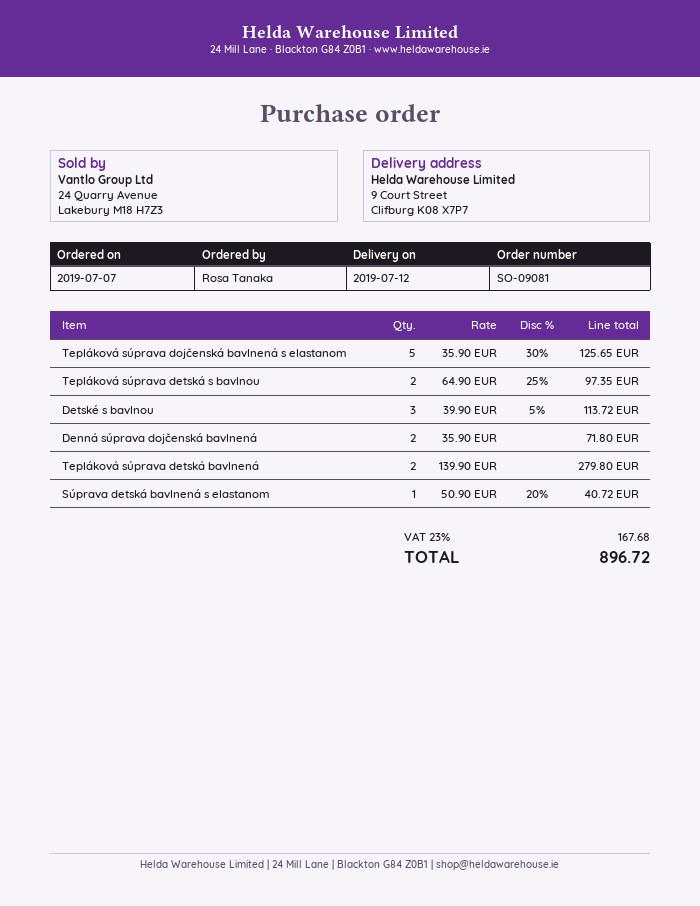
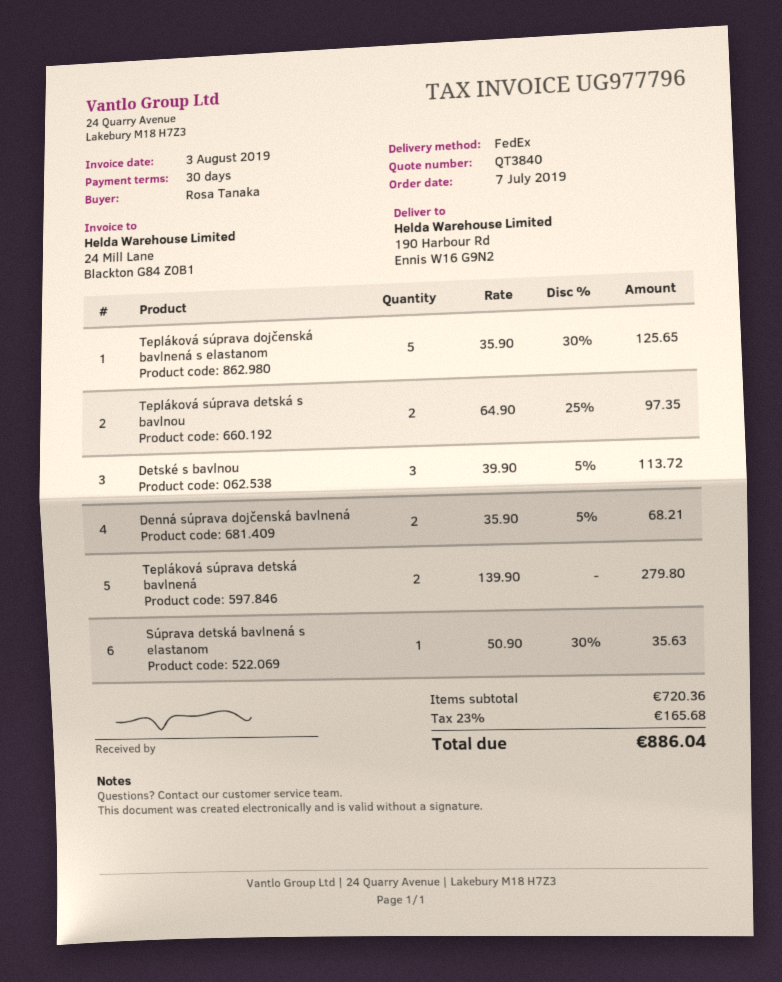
ship to: 9 Court Street, Clifburg K08 X7P7 -> 190 Harbour Rd, Ennis W16 G9N2
Denná súprava dojčenská bavlnená: 2 x 35.90 = 71.80 -> 2 x 35.90 - 5% = 68.21
Súprava detská bavlnená s elastanom: 1 x 50.90 - 20% = 40.72 -> 1 x 50.90 - 30% = 35.63
tax: 23% = 167.68 -> 23% = 165.68
total: 896.72 -> 886.04

